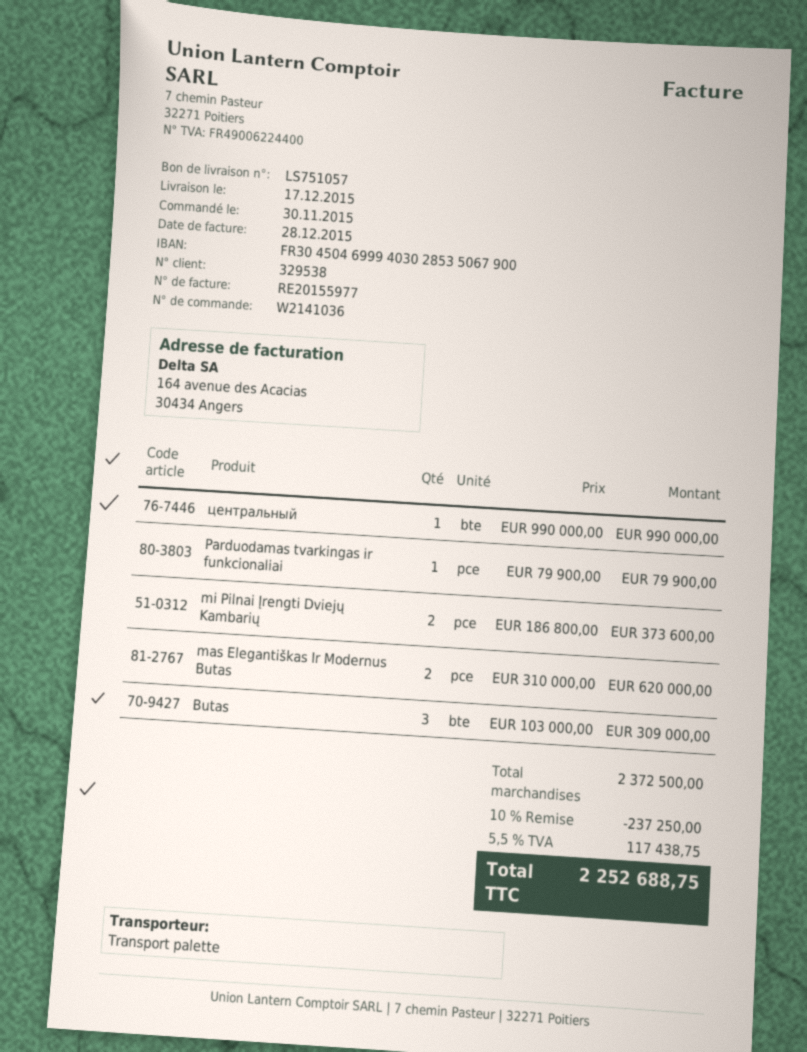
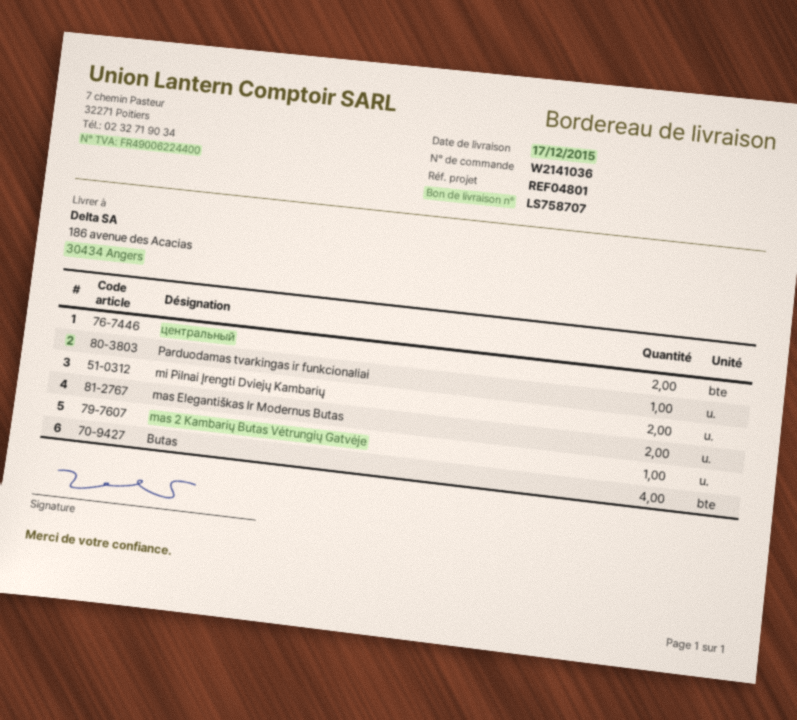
delivery note number: LS751057 -> LS758707
центральный: 1 -> 2
Butas: 3 -> 4
mas 2 Kambarių Butas Vėtrungių Gatvėje: none -> 1

